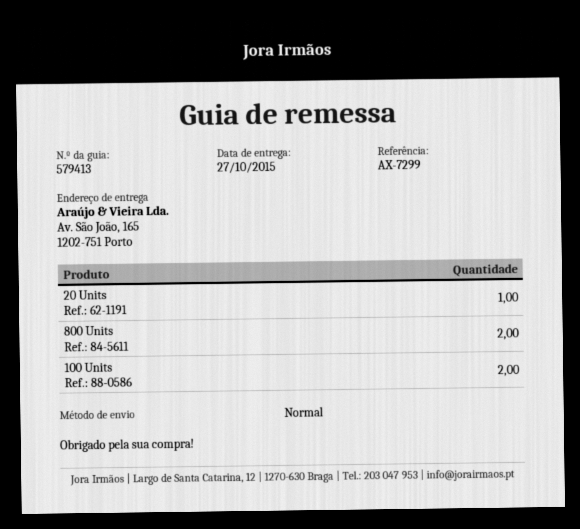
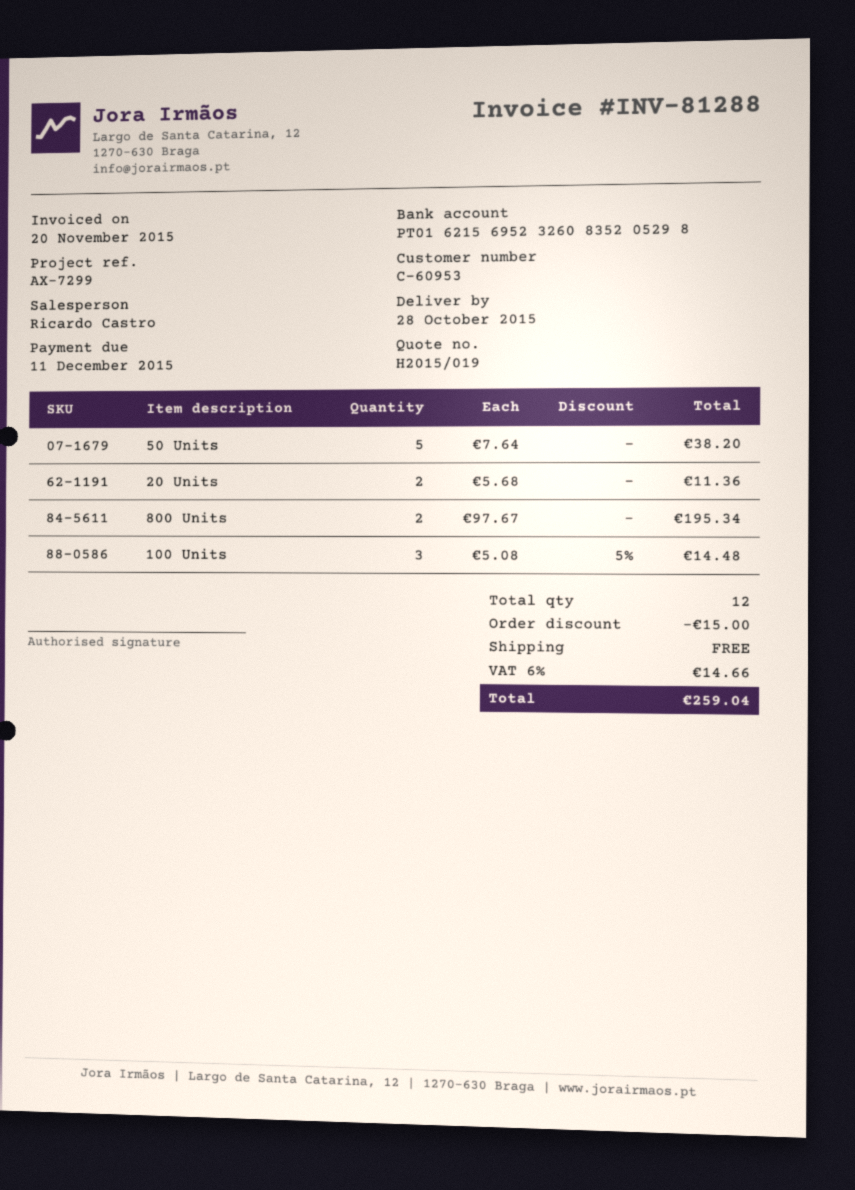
delivery date: 2015-10-27 -> 2015-10-28
20 Units: 1 -> 2
100 Units: 2 -> 3
50 Units: none -> 5

